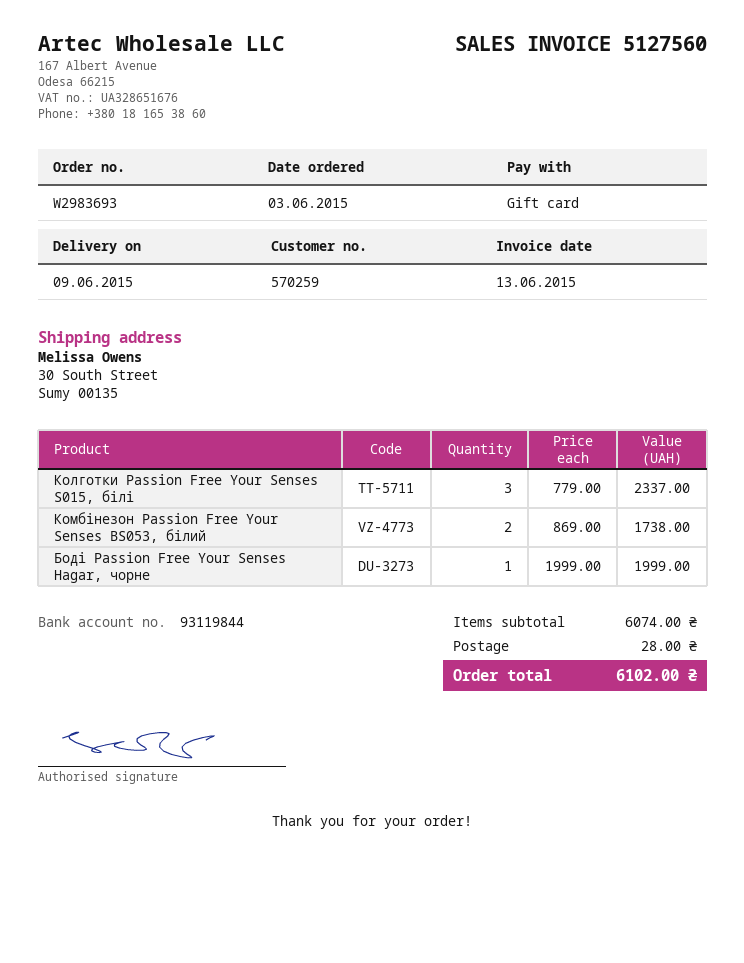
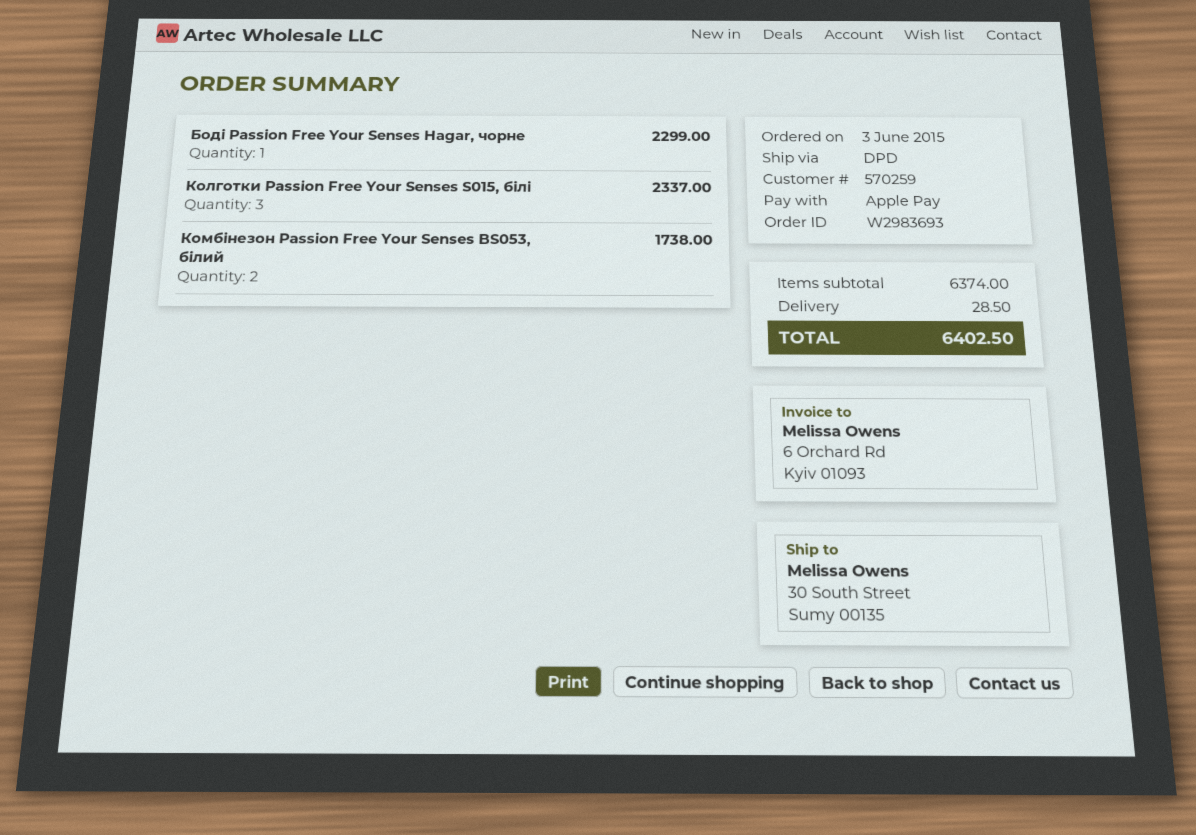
payment method: gift card -> Apple Pay
Боді Passion Free Your Senses Hagar, чорне: 1 for 1999.00 -> 1 for 2299.00
subtotal: 6074.00 -> 6374.00
shipping: 28.00 -> 28.50
total: 6102.00 -> 6402.50

